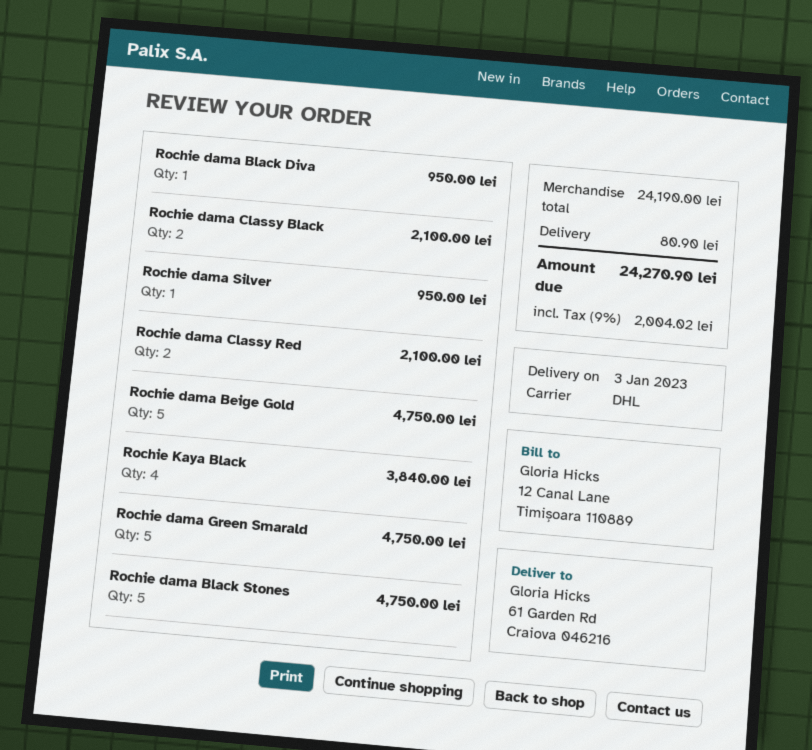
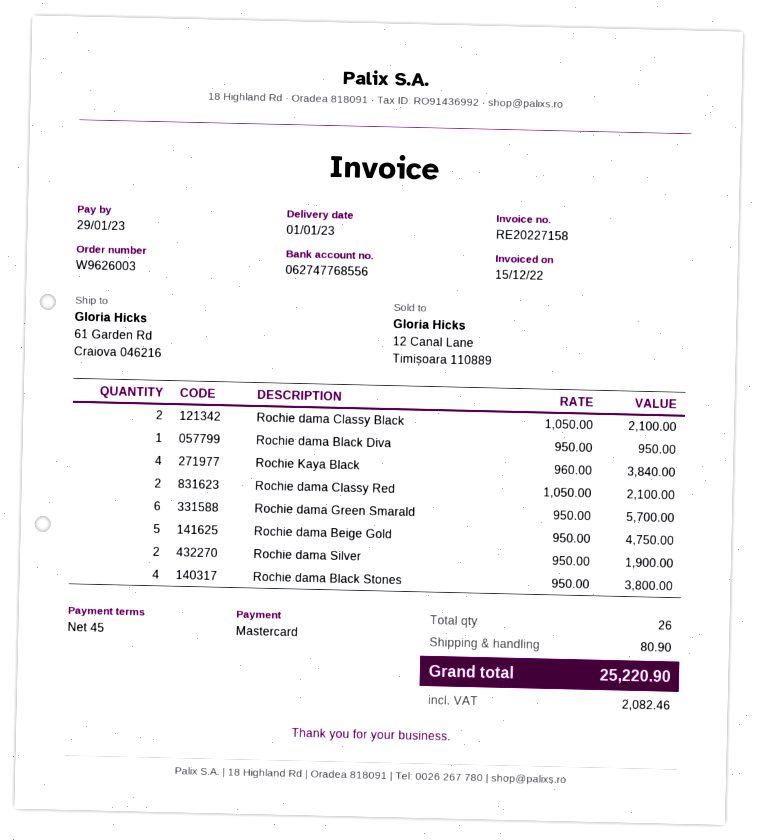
delivery date: 2023-01-03 -> 2023-01-01
Rochie dama Silver: 1 for 950.00 -> 2 for 1900.00
Rochie dama Green Smarald: 5 for 4750.00 -> 6 for 5700.00
Rochie dama Black Stones: 5 for 4750.00 -> 4 for 3800.00
tax: 2004.02 -> 2082.46
total: 24270.90 -> 25220.90

